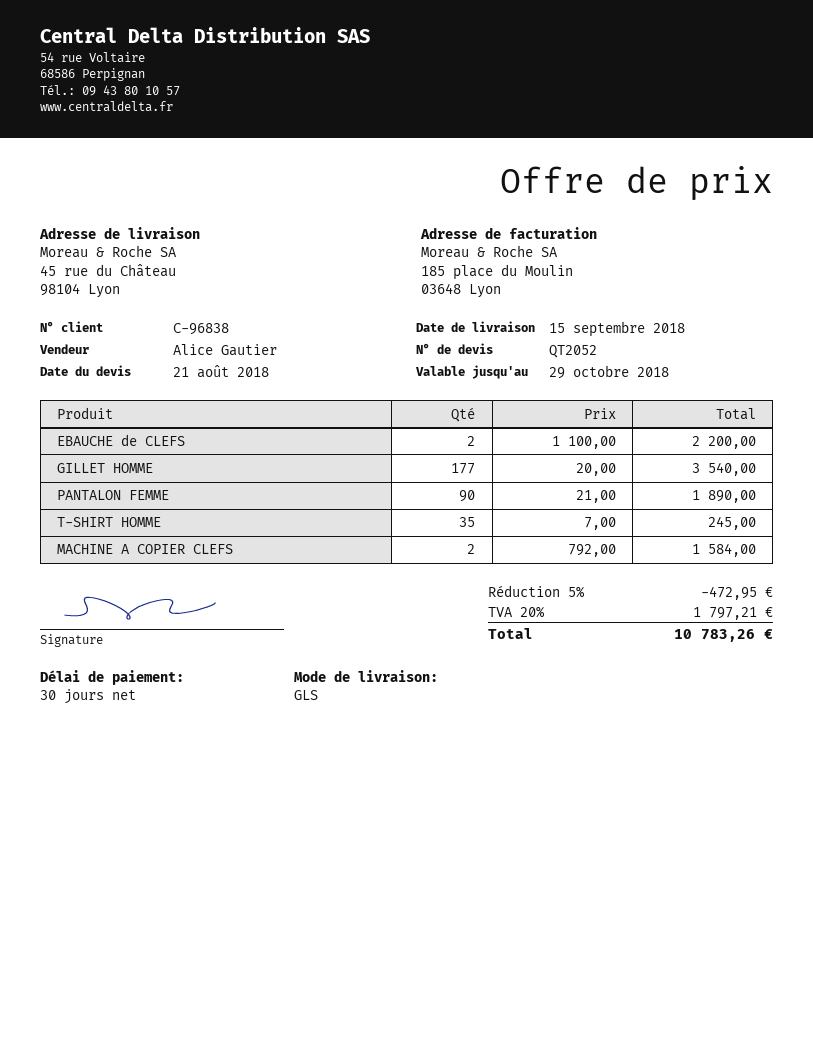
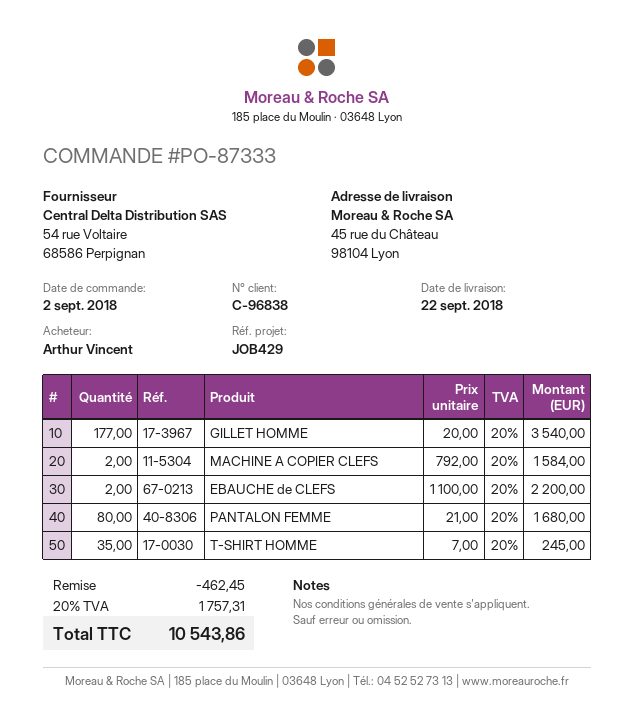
delivery date: 2018-09-15 -> 2018-09-22
PANTALON FEMME: 90 x 21.00 = 1890.00 -> 80 x 21.00 = 1680.00
discount: 472.95 -> 462.45
tax: 20% = 1797.21 -> 20% = 1757.31
total: 10783.26 -> 10543.86

